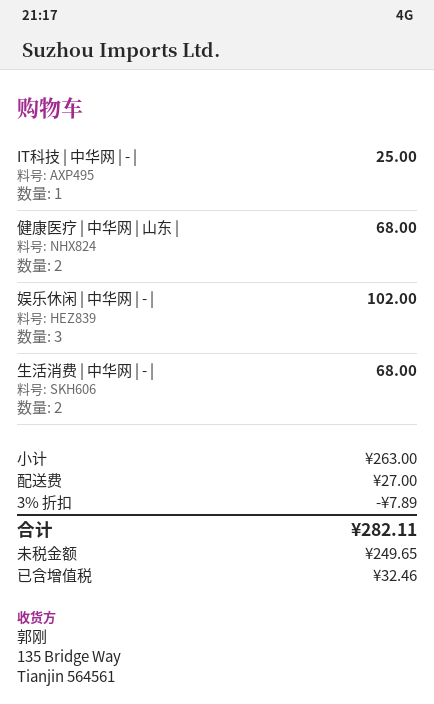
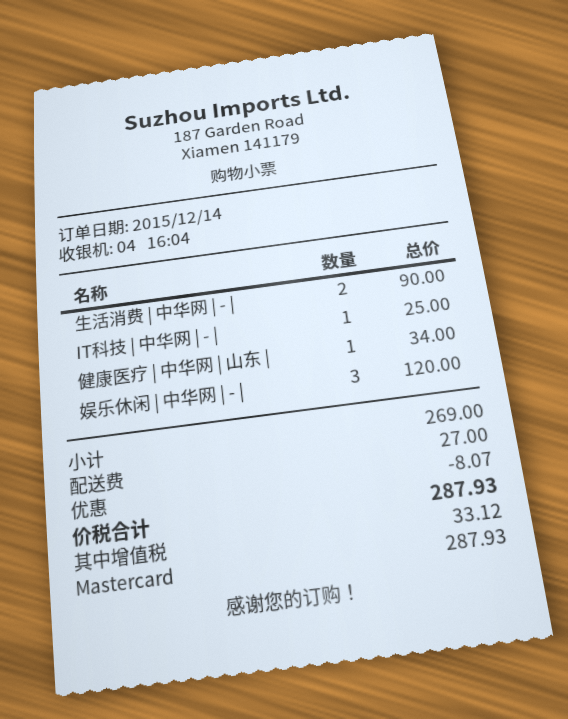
健康医疗 | 中华网 | 山东 |: 2 for 68.00 -> 1 for 34.00
娱乐休闲 | 中华网 | - |: 3 for 102.00 -> 3 for 120.00
生活消费 | 中华网 | - |: 2 for 68.00 -> 2 for 90.00
subtotal: 263.00 -> 269.00
discount: 7.89 -> 8.07
tax: 32.46 -> 33.12
total: 282.11 -> 287.93

